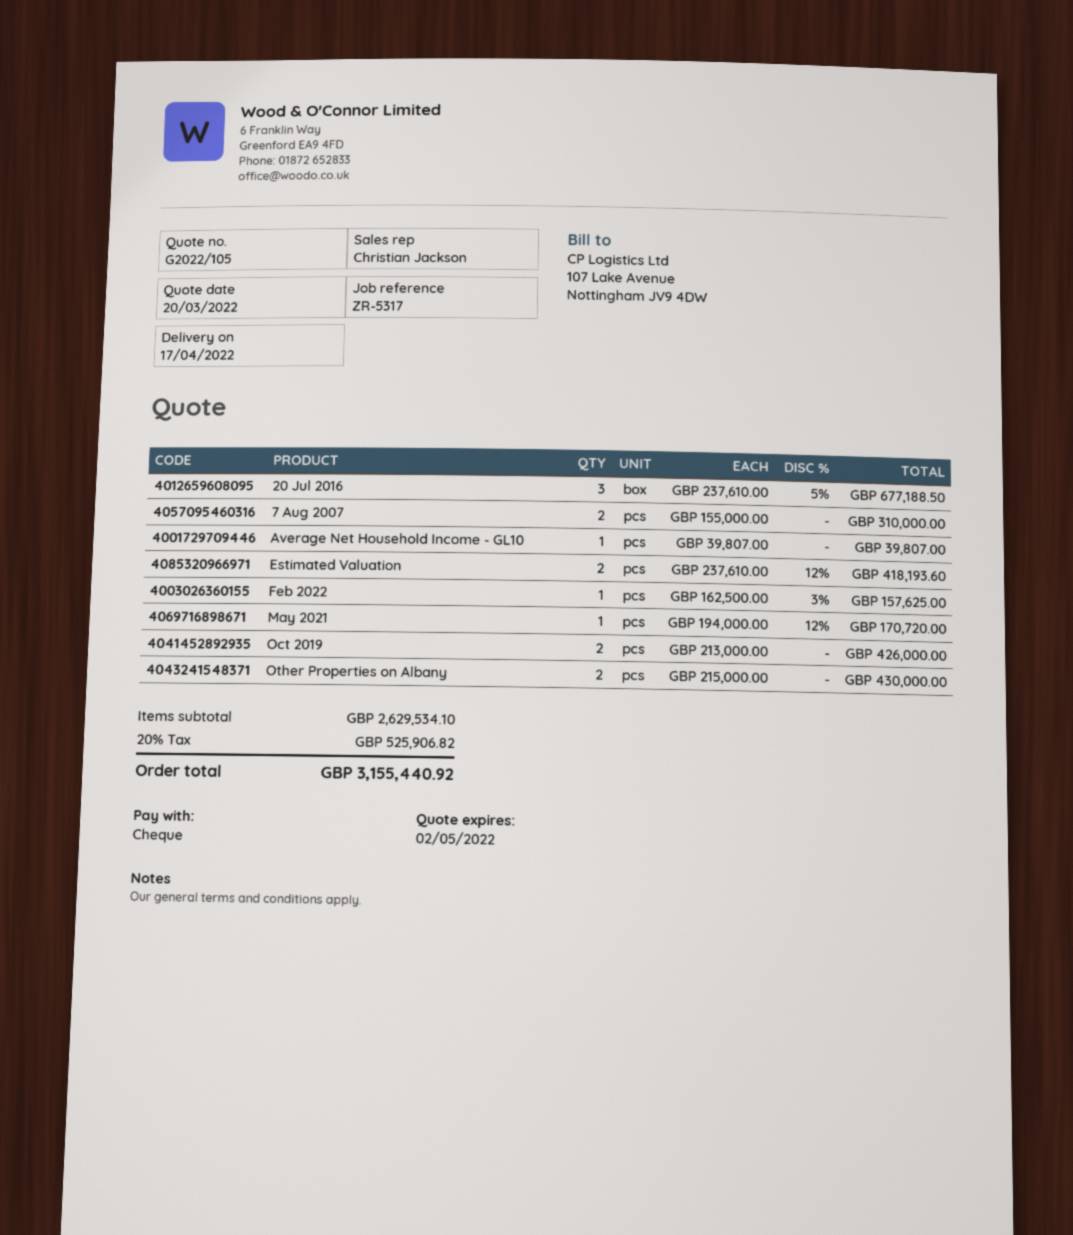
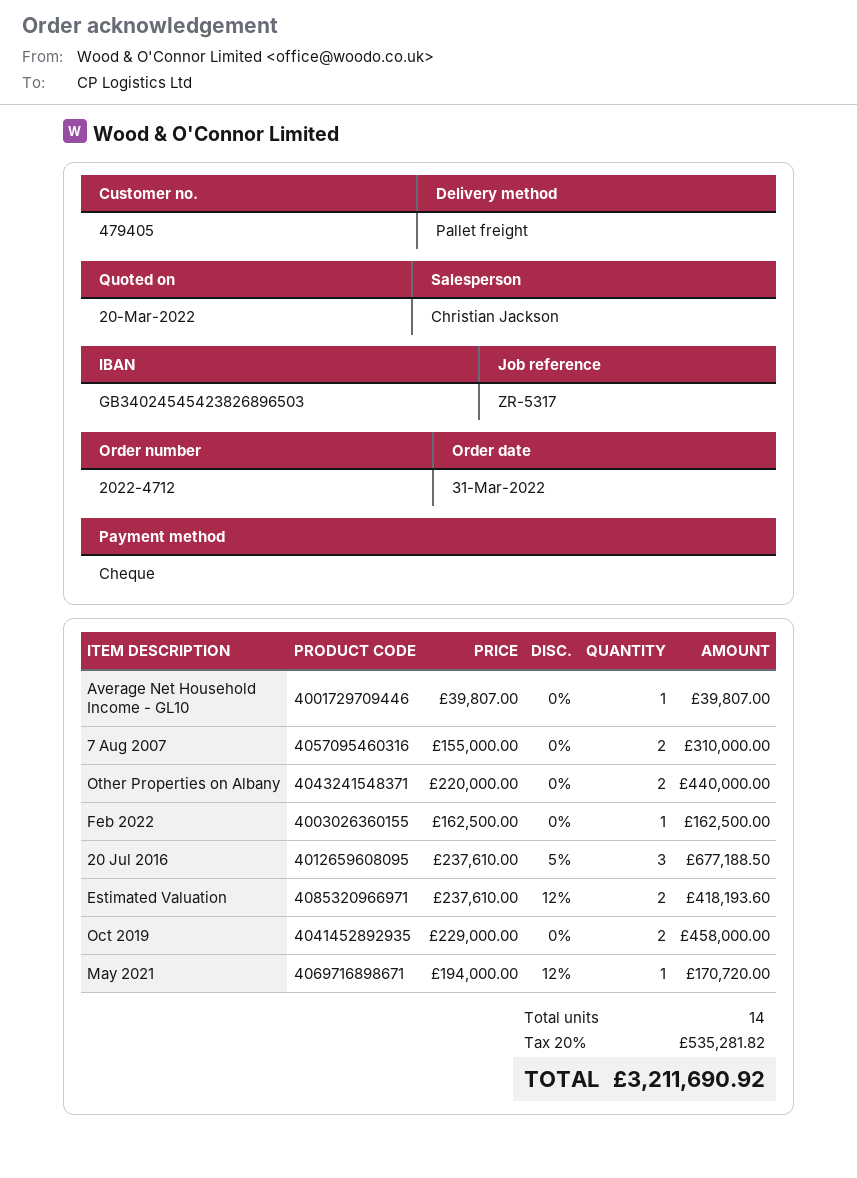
Feb 2022: 1 x 162500.00 - 3% = 157625.00 -> 1 x 162500.00 = 162500.00
Oct 2019: 2 x 213000.00 = 426000.00 -> 2 x 229000.00 = 458000.00
Other Properties on Albany: 2 x 215000.00 = 430000.00 -> 2 x 220000.00 = 440000.00
tax: 20% = 525906.82 -> 20% = 535281.82
total: 3155440.92 -> 3211690.92

